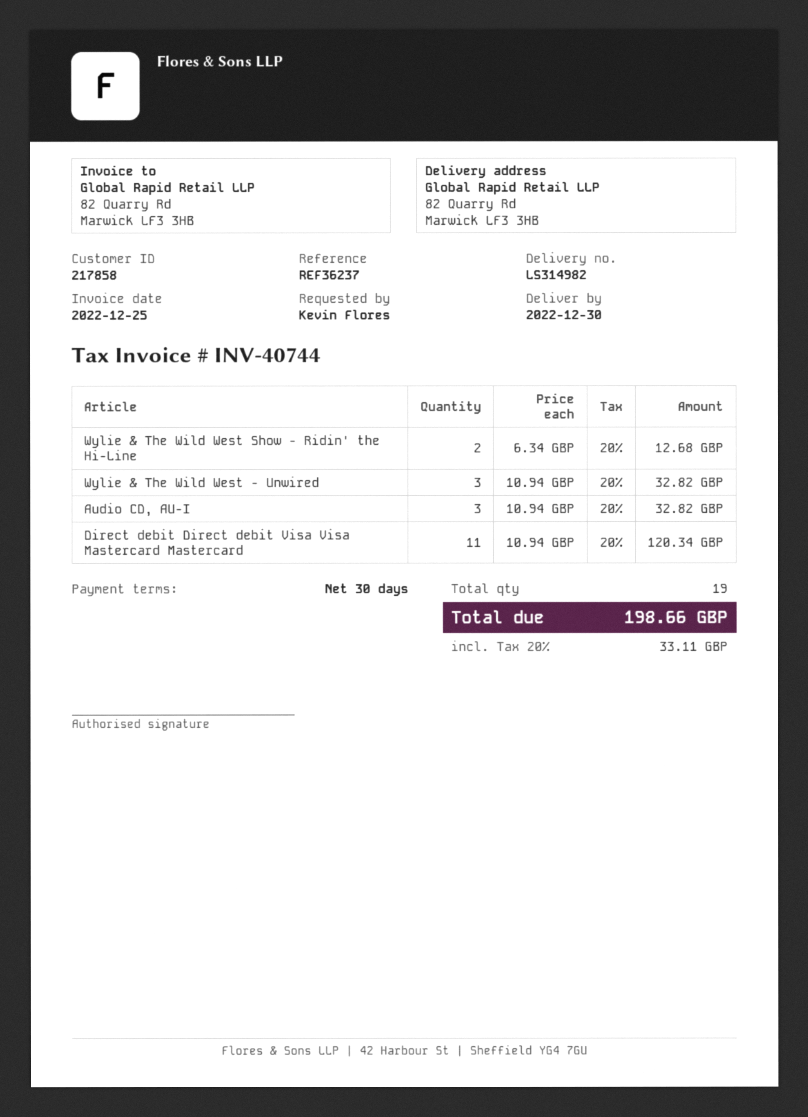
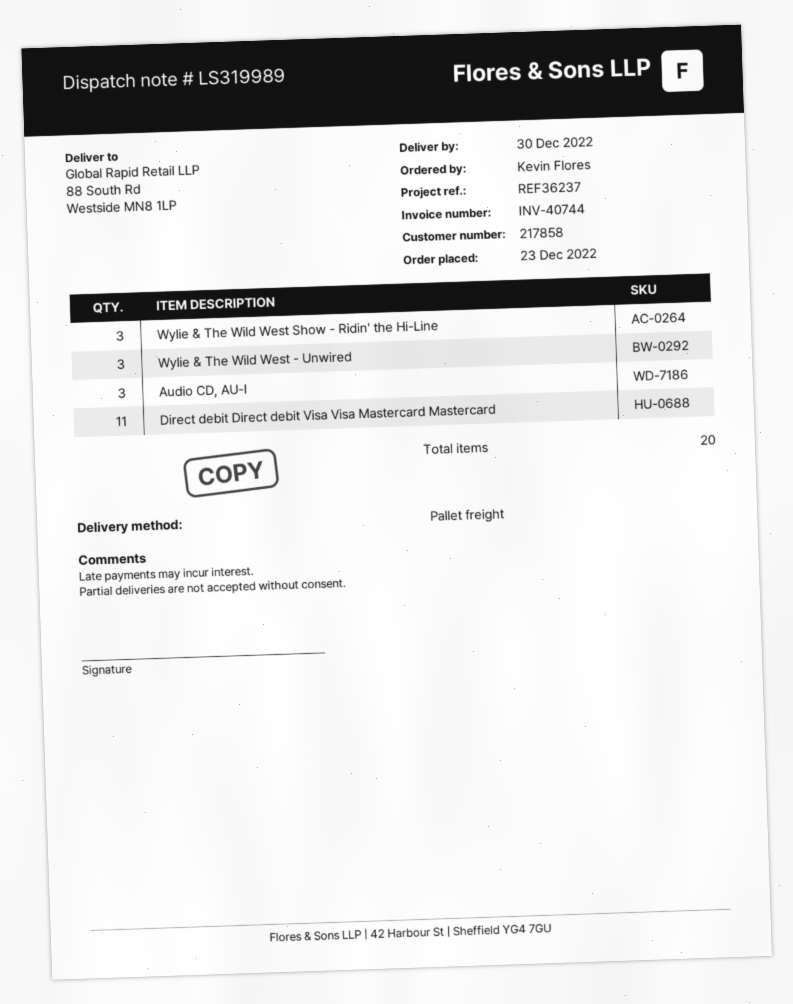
delivery note number: LS314982 -> LS319989
ship to: 82 Quarry Rd, Marwick LF3 3HB -> 88 South Rd, Westside MN8 1LP
Wylie & The Wild West Show - Ridin' the Hi-Line: 2 -> 3
total quantity: 19 -> 20

